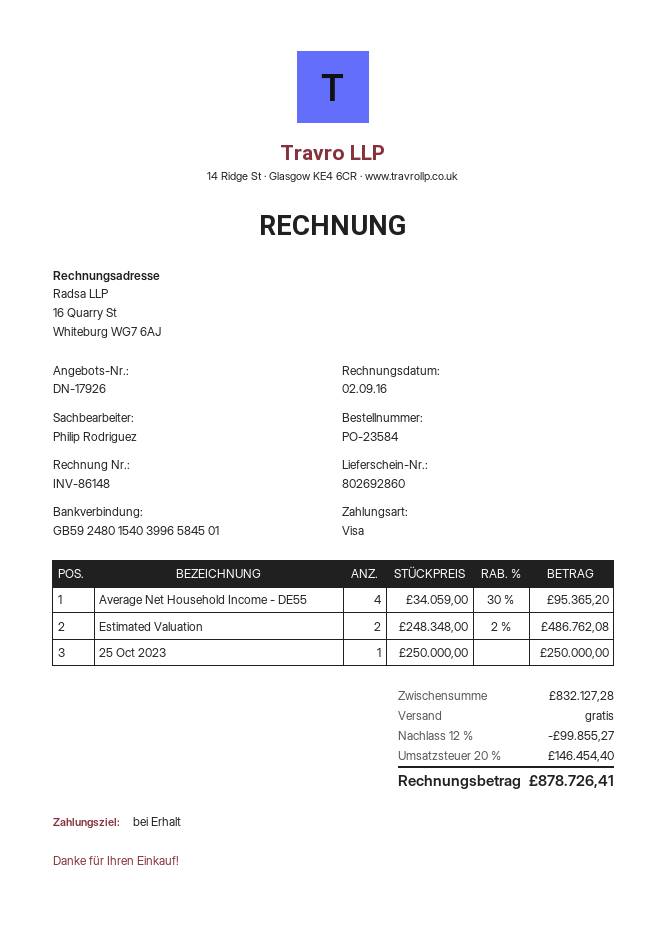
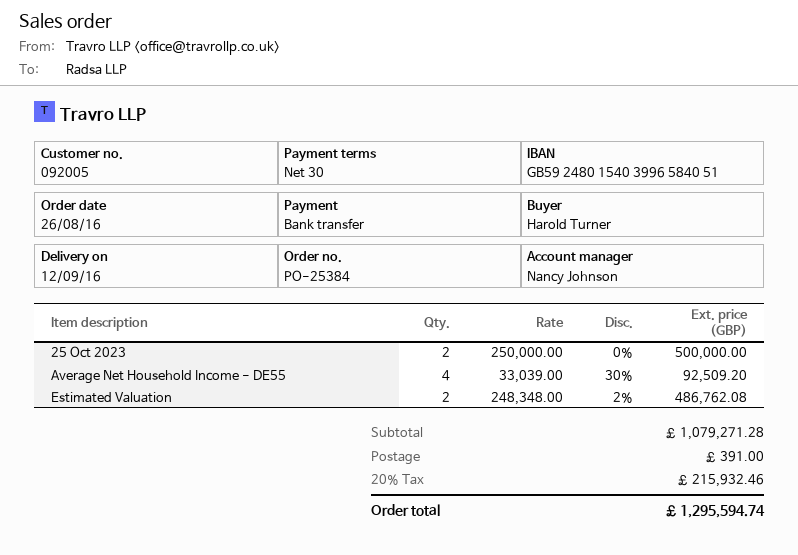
order number: PO-23584 -> PO-25384
payment terms: on receipt -> 30 days
sales rep: Philip Rodriguez -> Nancy Johnson
payment method: Visa -> bank transfer
bank account: GB59248015403996584501 -> GB59248015403996584051
Average Net Household Income - DE55: 4 x 34059.00 - 30% = 95365.20 -> 4 x 33039.00 - 30% = 92509.20
25 Oct 2023: 1 x 250000.00 = 250000.00 -> 2 x 250000.00 = 500000.00
subtotal: 832127.28 -> 1079271.28
discount: 12% = 99855.27 -> none
shipping: 0.00 -> 391.00
tax: 20% = 146454.40 -> 20% = 215932.46
total: 878726.41 -> 1295594.74

